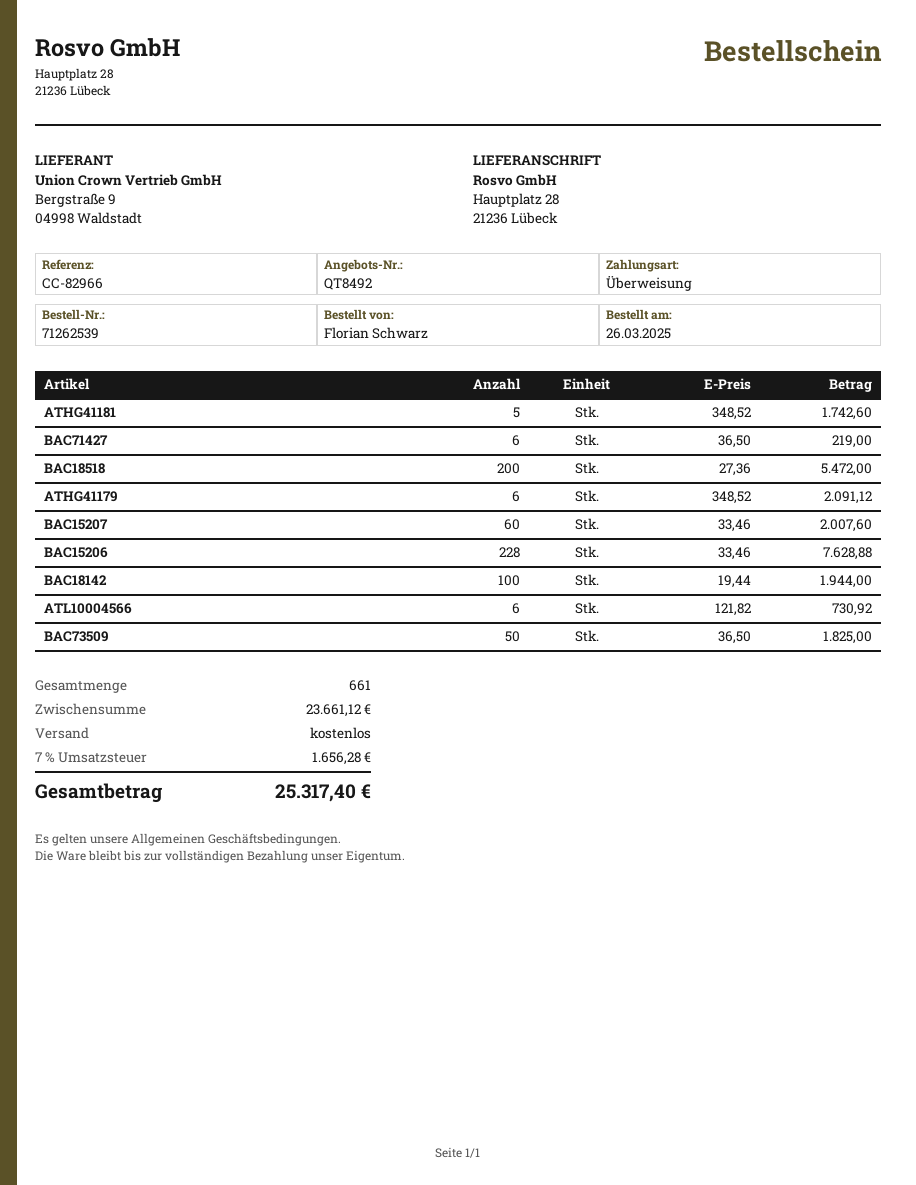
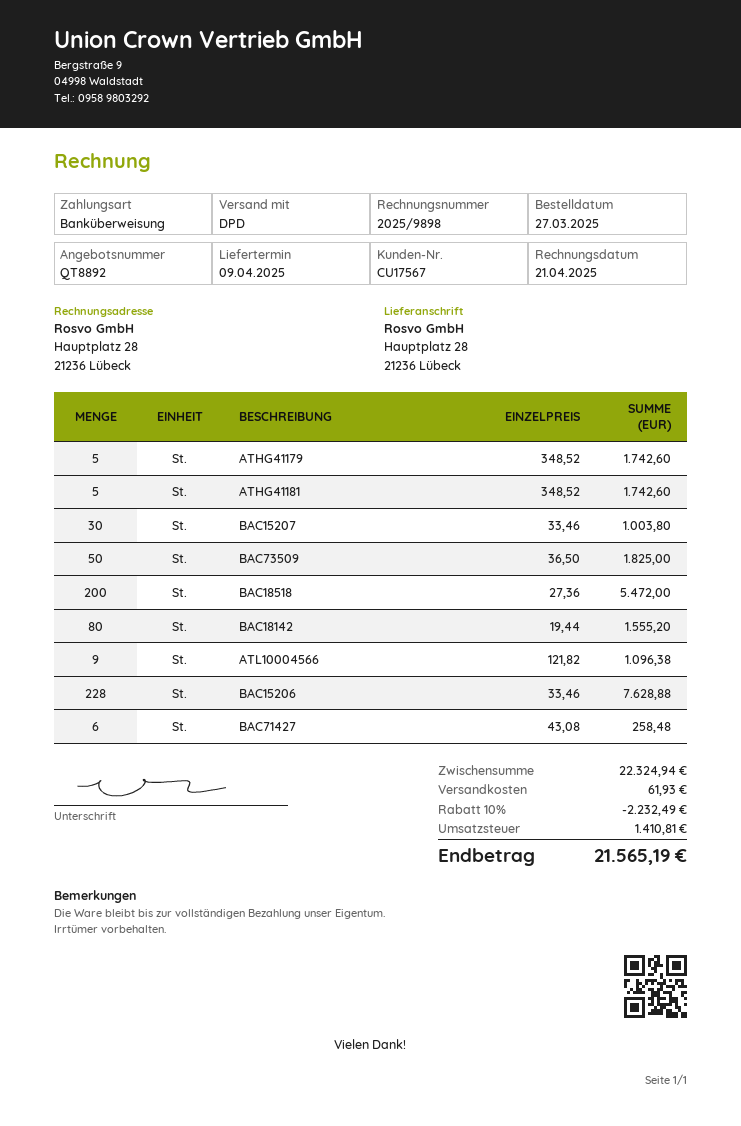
quote number: QT8492 -> QT8892
order date: 2025-03-26 -> 2025-03-27
BAC71427: 6 x 36.50 = 219.00 -> 6 x 43.08 = 258.48
ATHG41179: 6 x 348.52 = 2091.12 -> 5 x 348.52 = 1742.60
BAC15207: 60 x 33.46 = 2007.60 -> 30 x 33.46 = 1003.80
BAC18142: 100 x 19.44 = 1944.00 -> 80 x 19.44 = 1555.20
ATL10004566: 6 x 121.82 = 730.92 -> 9 x 121.82 = 1096.38
subtotal: 23661.12 -> 22324.94
discount: none -> 10% = 2232.49
shipping: 0.00 -> 61.93
tax: 1656.28 -> 1410.81
total: 25317.40 -> 21565.19

